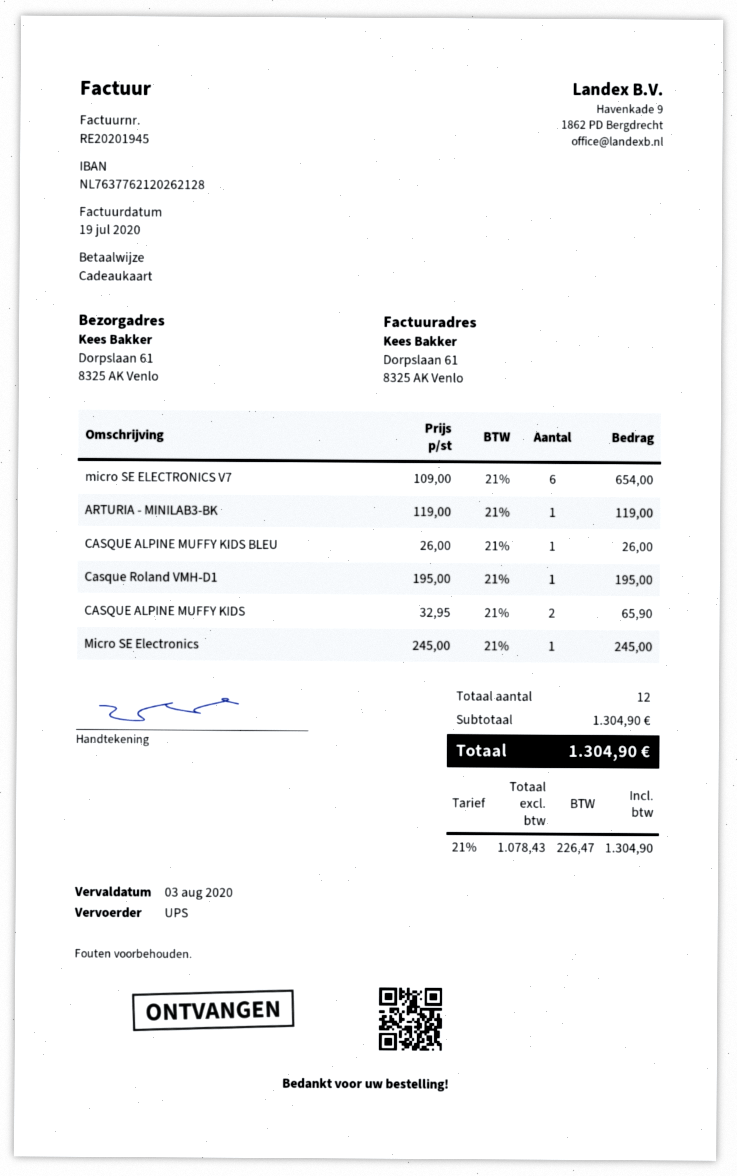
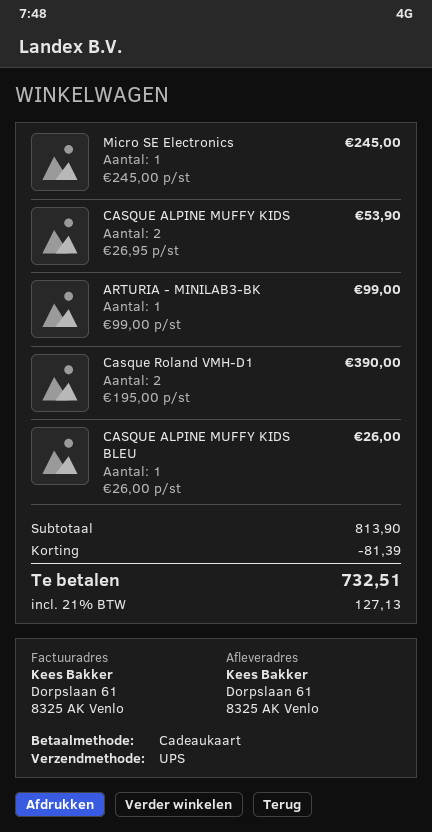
micro SE ELECTRONICS V7: 6 x 109.00 = 654.00 -> none
ARTURIA - MINILAB3-BK: 1 x 119.00 = 119.00 -> 1 x 99.00 = 99.00
Casque Roland VMH-D1: 1 x 195.00 = 195.00 -> 2 x 195.00 = 390.00
CASQUE ALPINE MUFFY KIDS: 2 x 32.95 = 65.90 -> 2 x 26.95 = 53.90
subtotal: 1304.90 -> 813.90
discount: none -> 81.39
tax: 21% = 226.47 -> 21% = 127.13
total: 1304.90 -> 732.51

